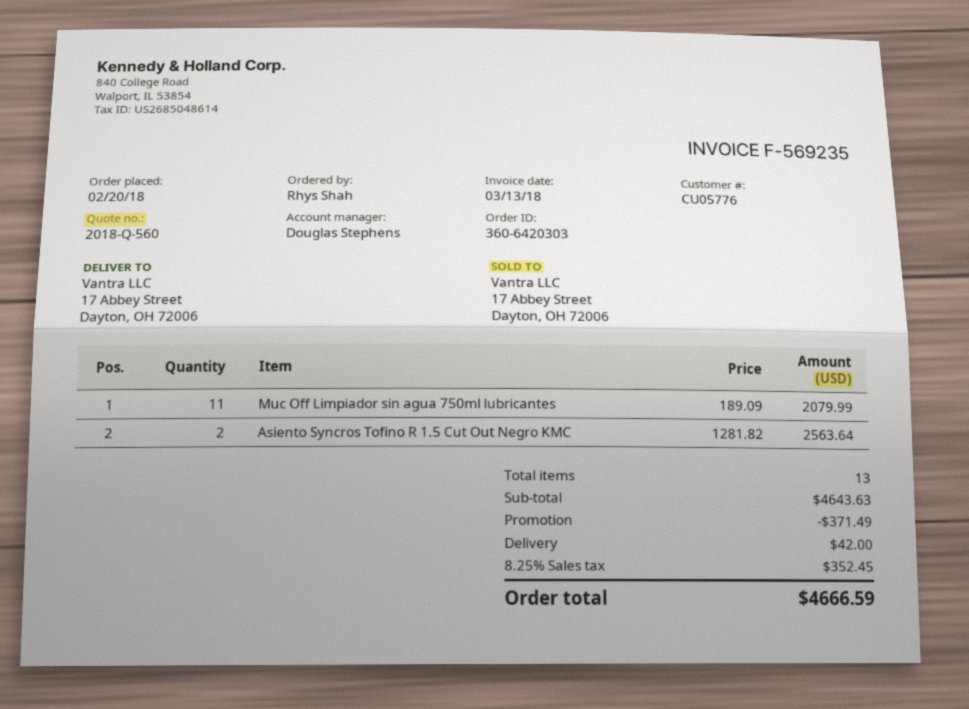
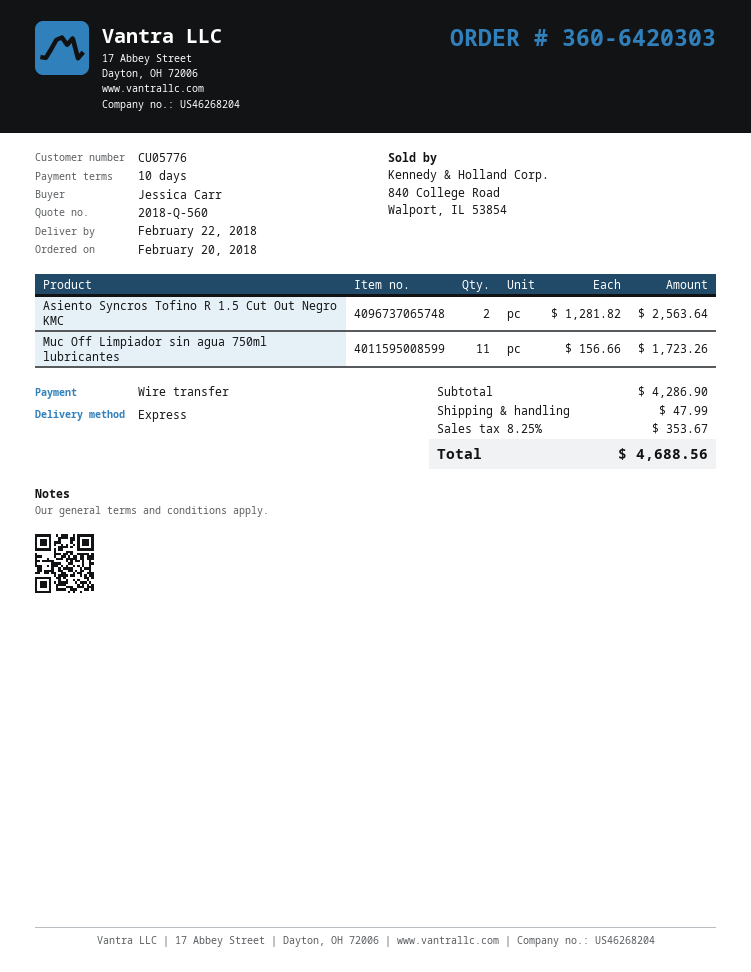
ordered by: Rhys Shah -> Jessica Carr
Muc Off Limpiador sin agua 750ml lubricantes: 11 x 189.09 = 2079.99 -> 11 x 156.66 = 1723.26
subtotal: 4643.63 -> 4286.90
discount: 371.49 -> none
shipping: 42.00 -> 47.99
tax: 8.25% = 352.45 -> 8.25% = 353.67
total: 4666.59 -> 4688.56

